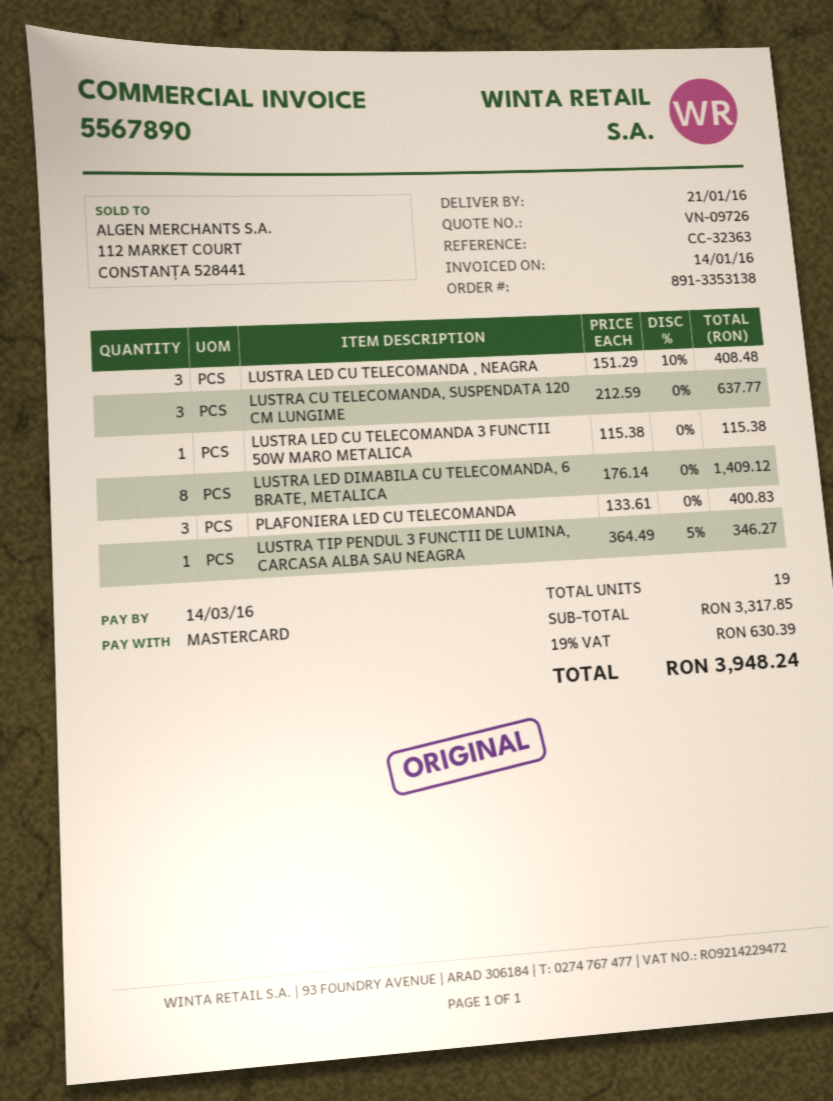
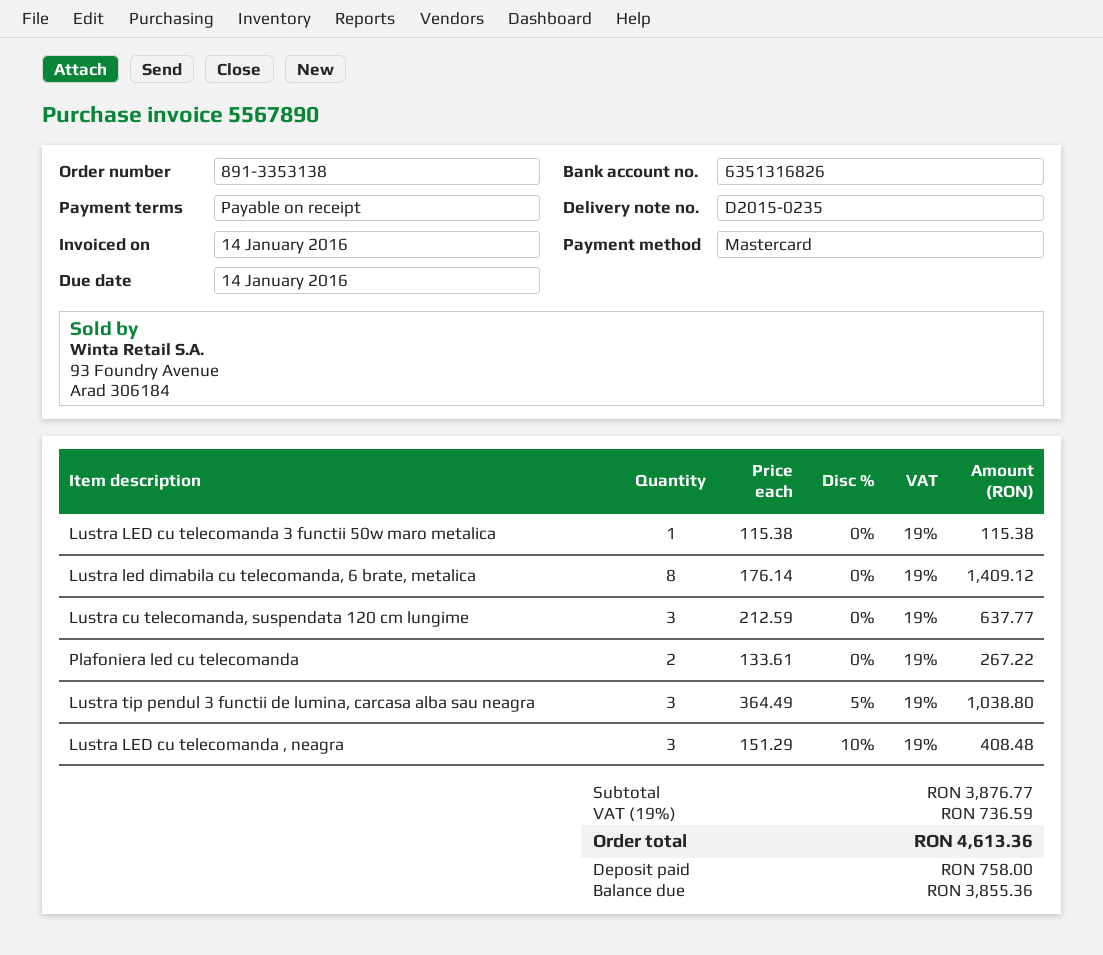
due date: 2016-03-14 -> 2016-01-14
PLAFONIERA LED CU TELECOMANDA: 3 x 133.61 = 400.83 -> 2 x 133.61 = 267.22
LUSTRA TIP PENDUL 3 FUNCTII DE LUMINA, CARCASA ALBA SAU NEAGRA: 1 x 364.49 - 5% = 346.27 -> 3 x 364.49 - 5% = 1038.80
subtotal: 3317.85 -> 3876.77
tax: 19% = 630.39 -> 19% = 736.59
total: 3948.24 -> 4613.36

